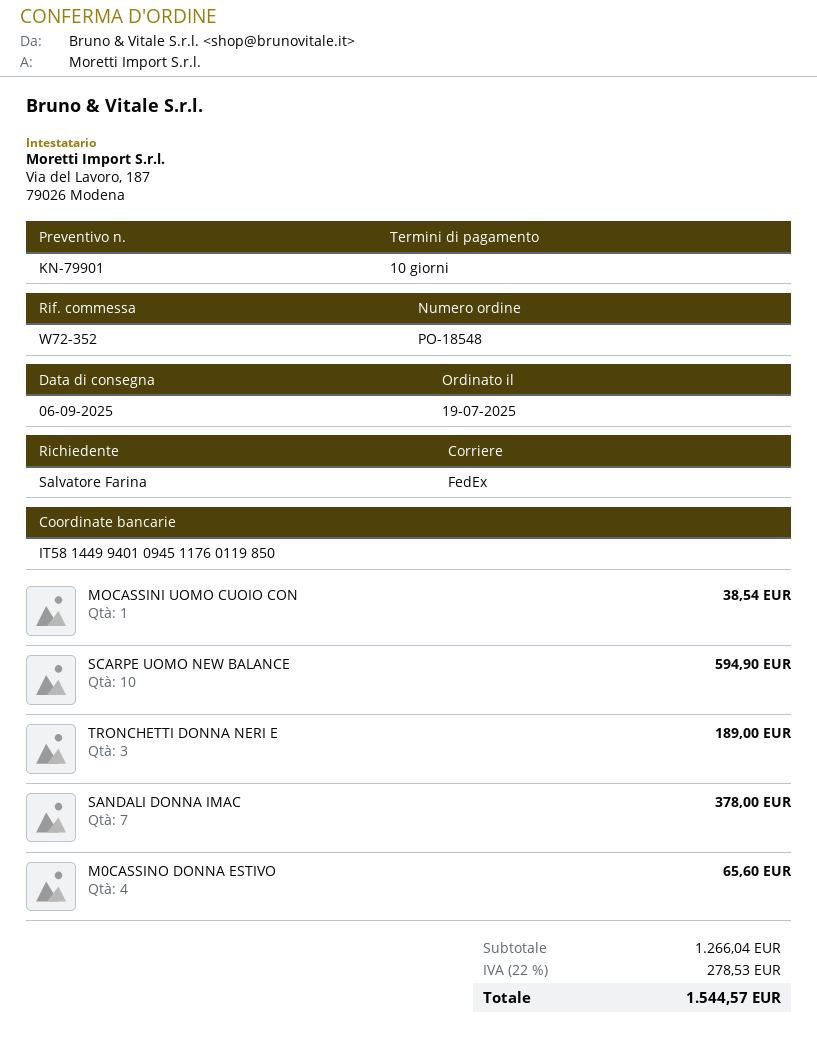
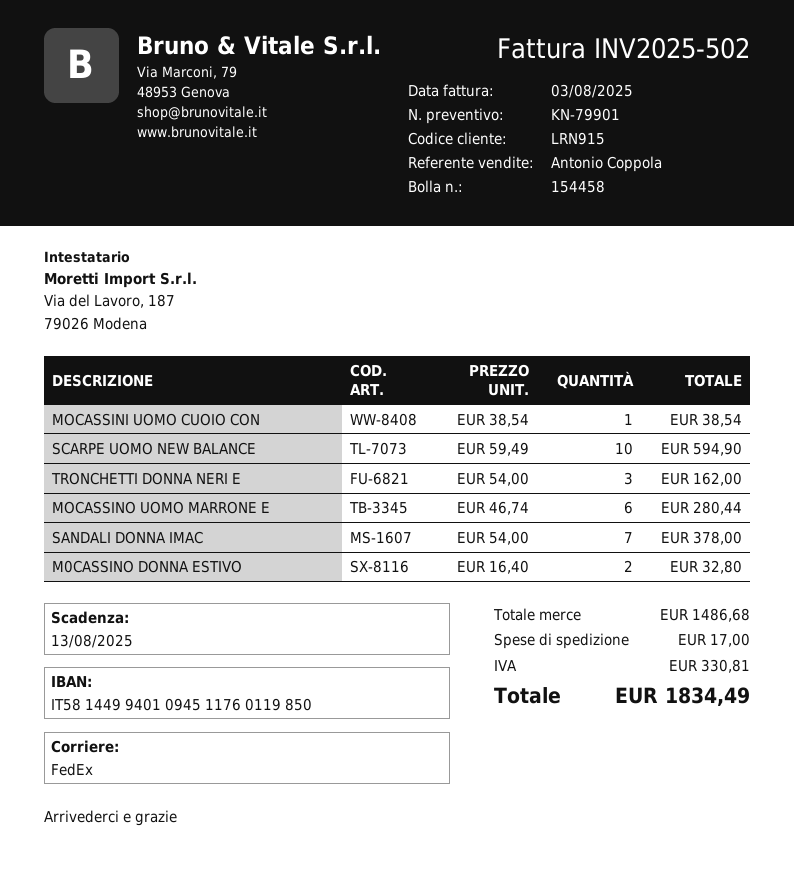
TRONCHETTI DONNA NERI E: 3 for 189.00 -> 3 for 162.00
M0CASSINO DONNA ESTIVO: 4 for 65.60 -> 2 for 32.80
MOCASSINO UOMO MARRONE E: none -> 6 for 280.44
subtotal: 1266.04 -> 1486.68
shipping: none -> 17.00
tax: 278.53 -> 330.81
total: 1544.57 -> 1834.49

